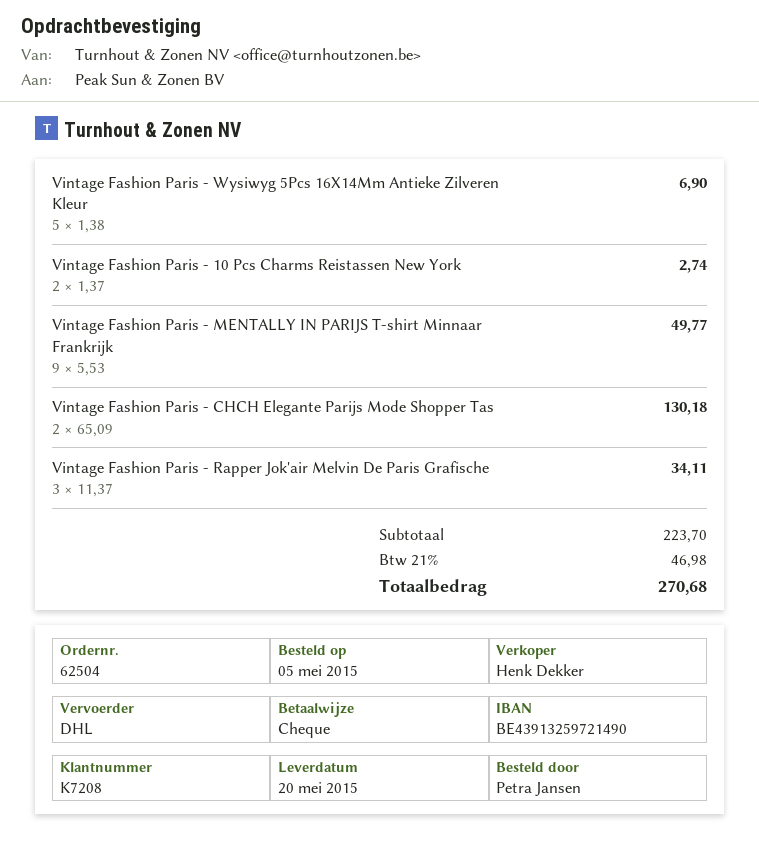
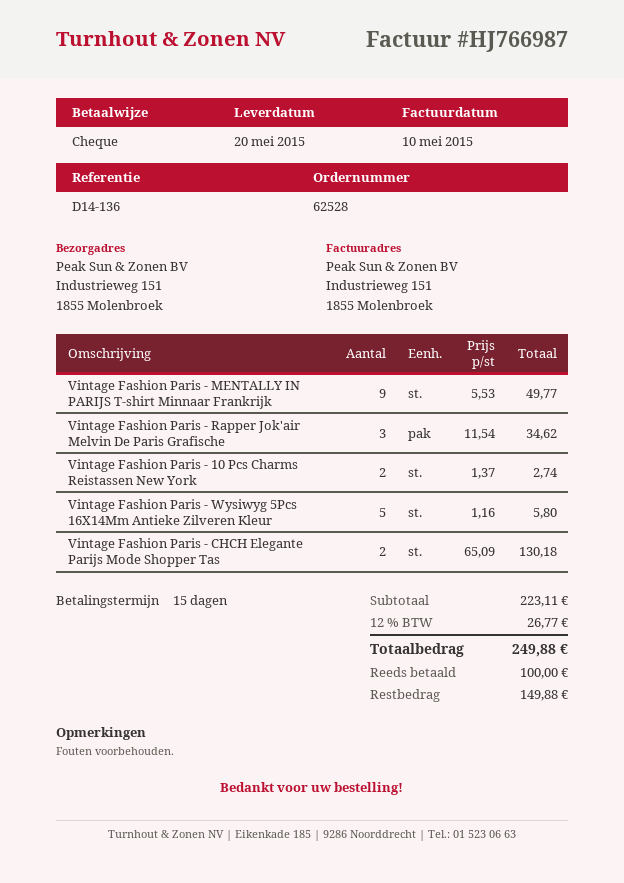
order number: 62504 -> 62528
Vintage Fashion Paris - Wysiwyg 5Pcs 16X14Mm Antieke Zilveren Kleur: 5 x 1.38 = 6.90 -> 5 x 1.16 = 5.80
Vintage Fashion Paris - Rapper Jok'air Melvin De Paris Grafische: 3 x 11.37 = 34.11 -> 3 x 11.54 = 34.62
subtotal: 223.70 -> 223.11
tax: 21% = 46.98 -> 12% = 26.77
total: 270.68 -> 249.88

